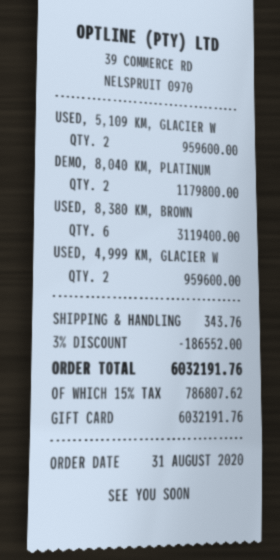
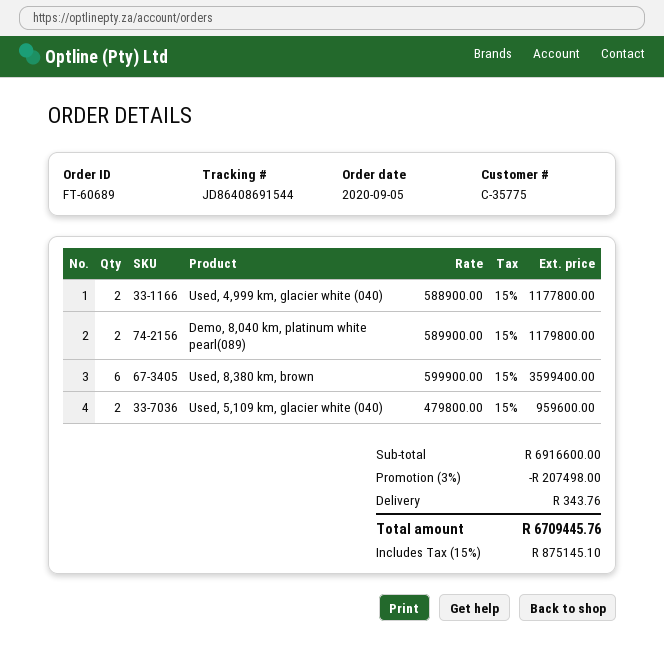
order date: 2020-08-31 -> 2020-09-05
USED, 8,380 KM, BROWN: 6 for 3119400.00 -> 6 for 3599400.00
USED, 4,999 KM, GLACIER W: 2 for 959600.00 -> 2 for 1177800.00
discount: 3% = 186552.00 -> 3% = 207498.00
tax: 15% = 786807.62 -> 15% = 875145.10
total: 6032191.76 -> 6709445.76

